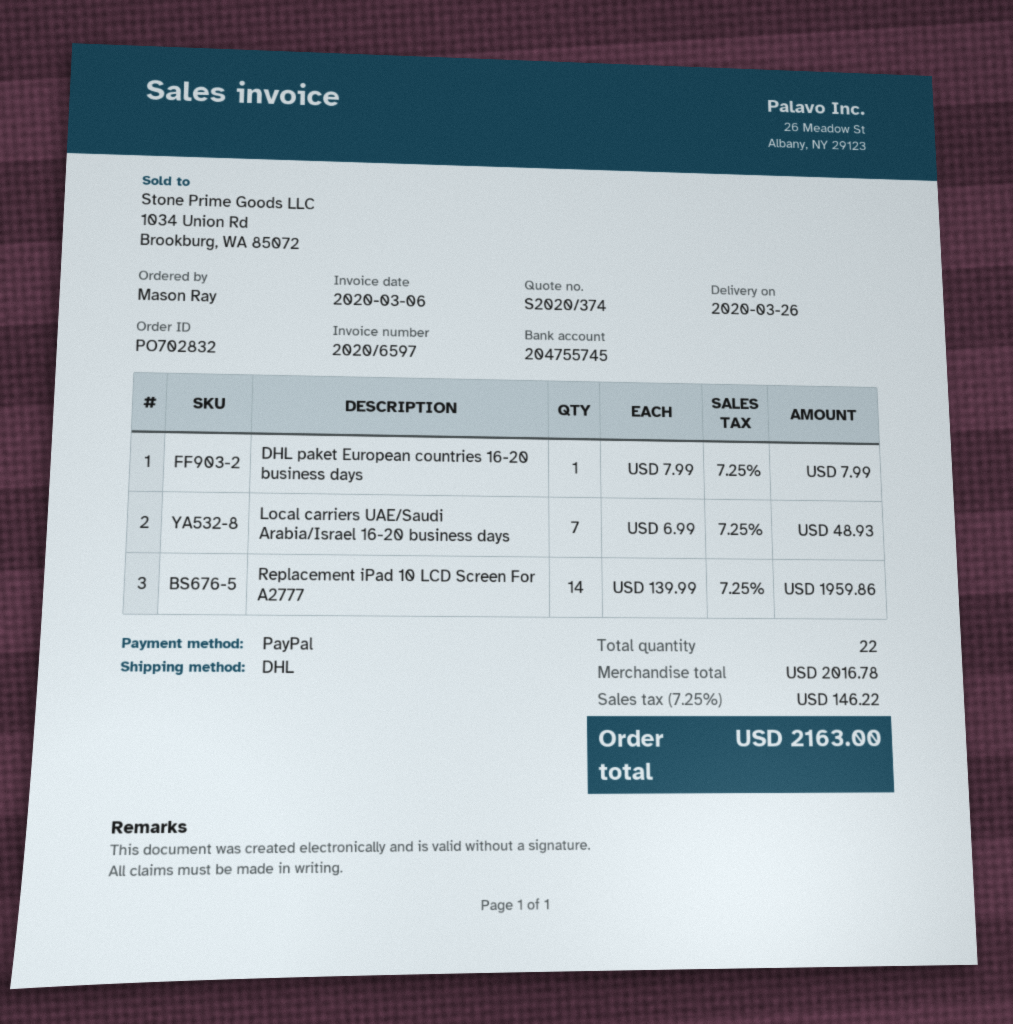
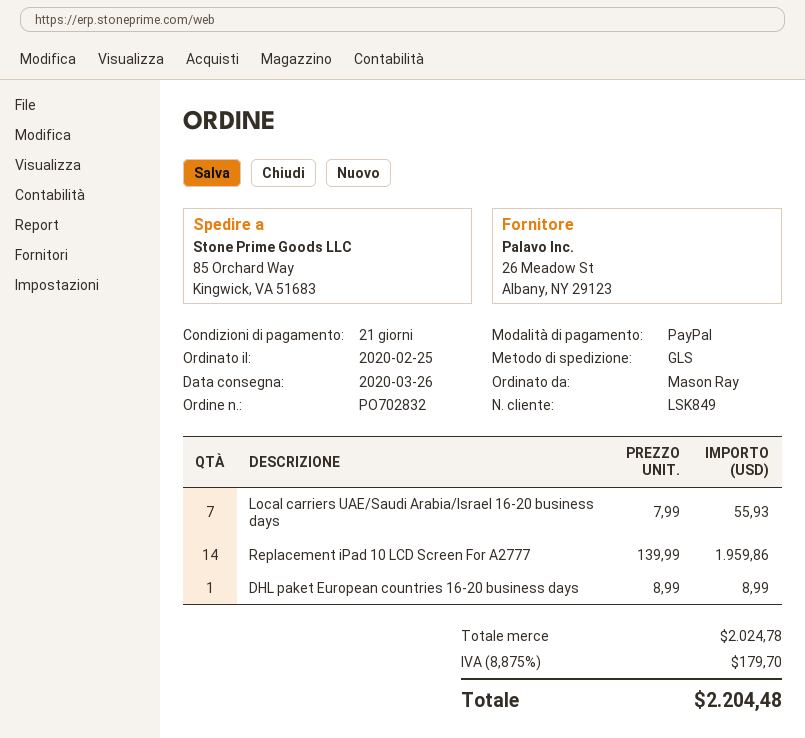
shipping method: DHL -> GLS
DHL paket European countries 16-20 business days: 1 x 7.99 = 7.99 -> 1 x 8.99 = 8.99
Local carriers UAE/Saudi Arabia/Israel 16-20 business days: 7 x 6.99 = 48.93 -> 7 x 7.99 = 55.93
subtotal: 2016.78 -> 2024.78
tax: 7.25% = 146.22 -> 8.875% = 179.70
total: 2163.00 -> 2204.48

